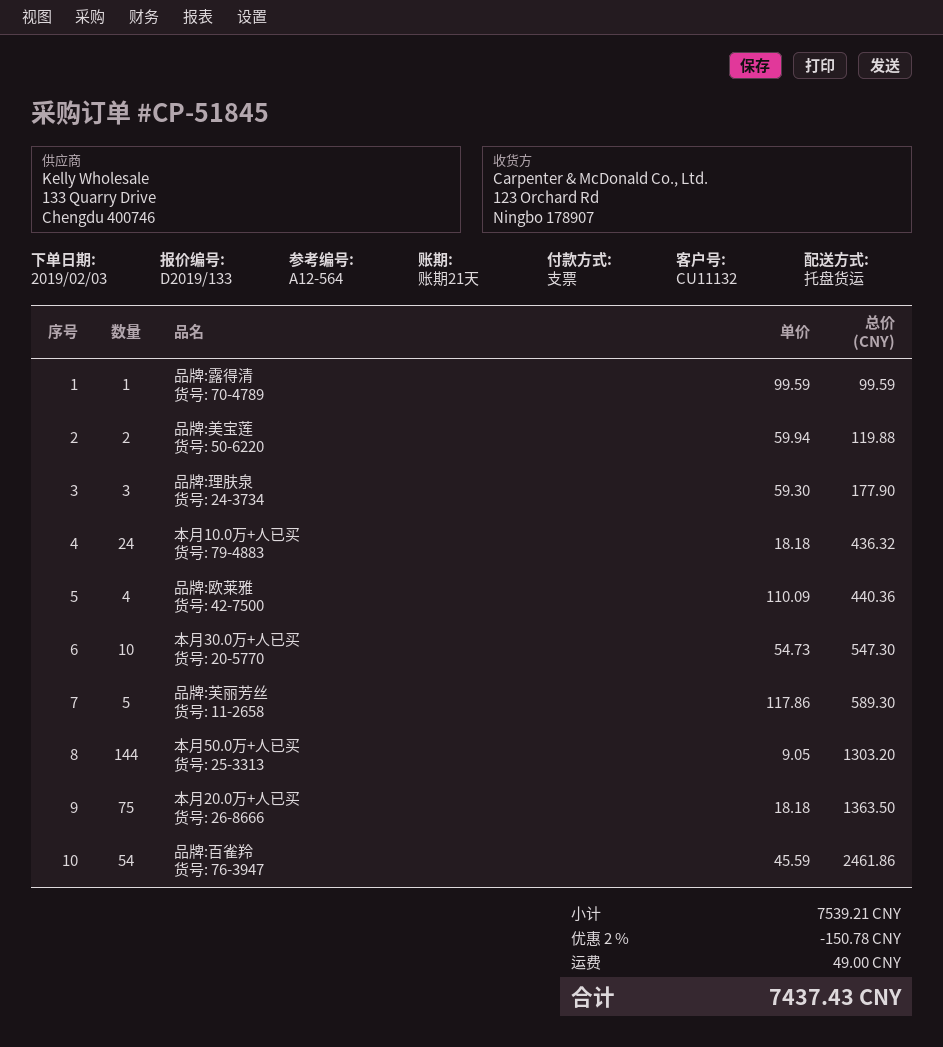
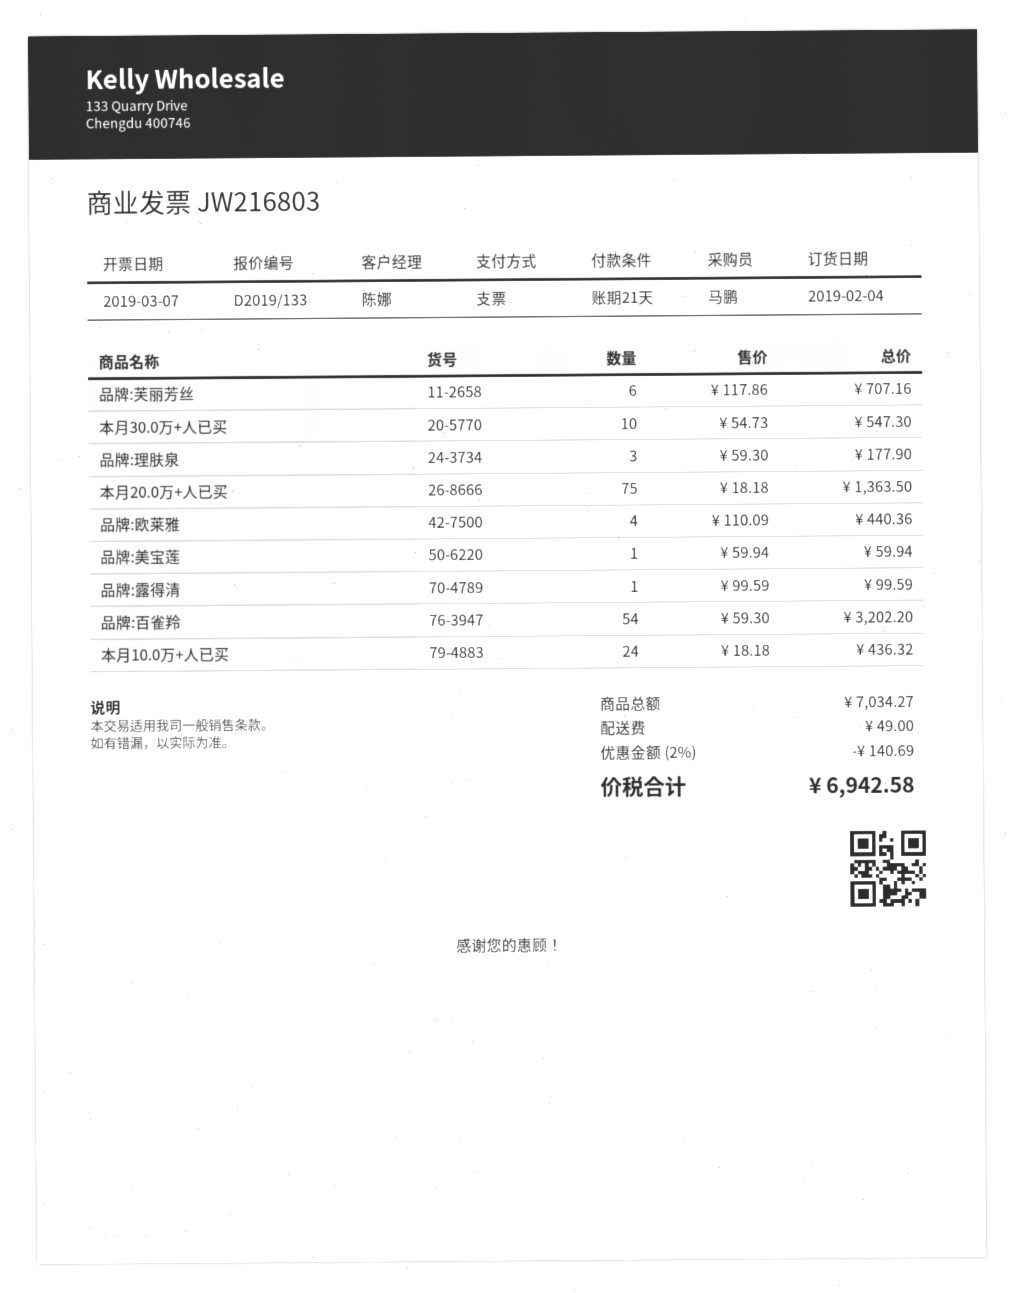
order date: 2019-02-03 -> 2019-02-04
品牌:美宝莲: 2 x 59.94 = 119.88 -> 1 x 59.94 = 59.94
品牌:芙丽芳丝: 5 x 117.86 = 589.30 -> 6 x 117.86 = 707.16
本月50.0万+人已买: 144 x 9.05 = 1303.20 -> none
品牌:百雀羚: 54 x 45.59 = 2461.86 -> 54 x 59.30 = 3202.20
subtotal: 7539.21 -> 7034.27
discount: 2% = 150.78 -> 2% = 140.69
total: 7437.43 -> 6942.58

